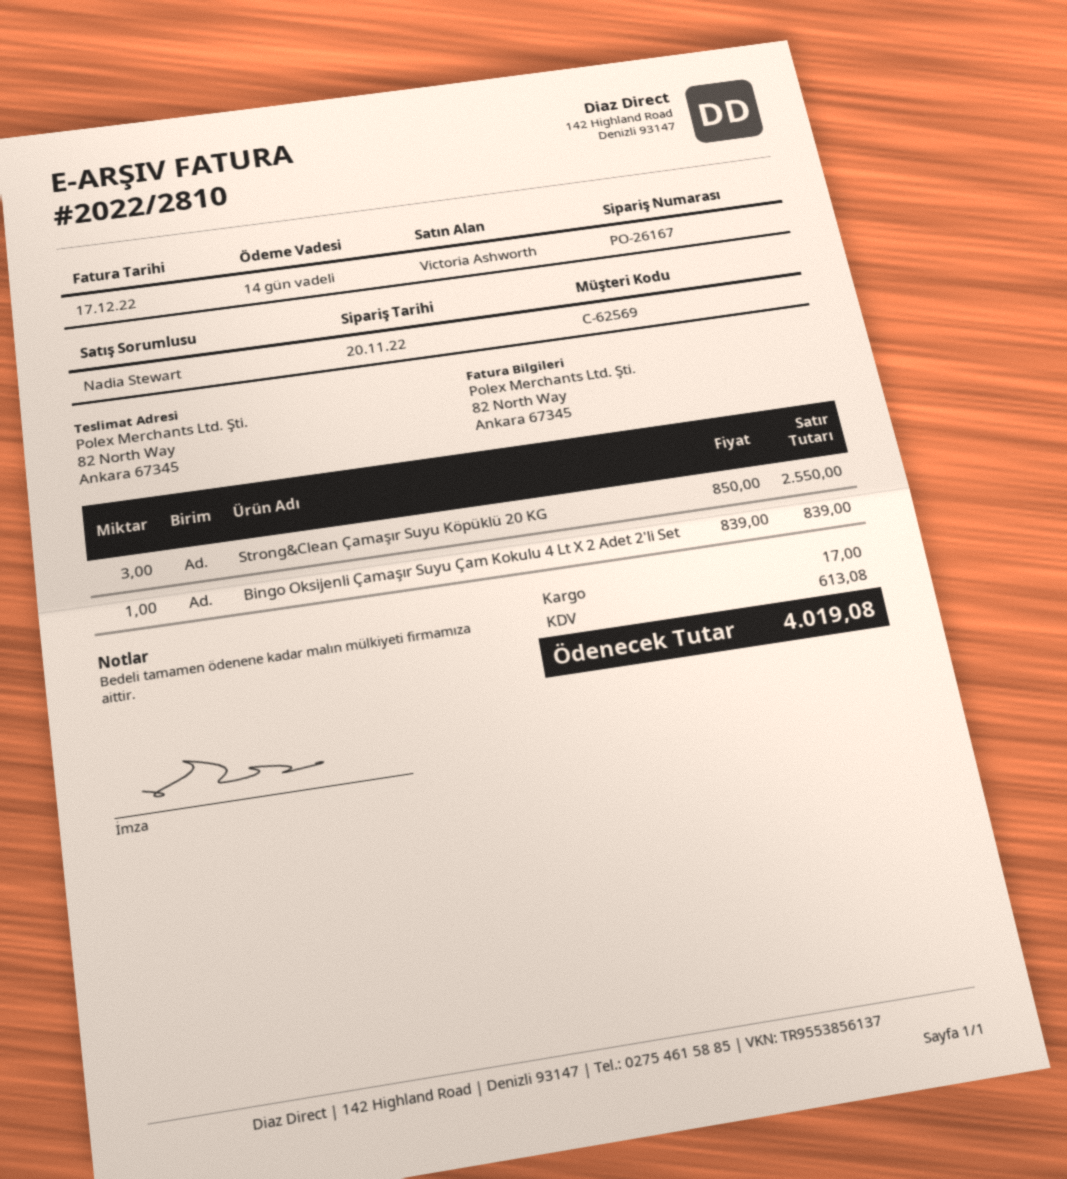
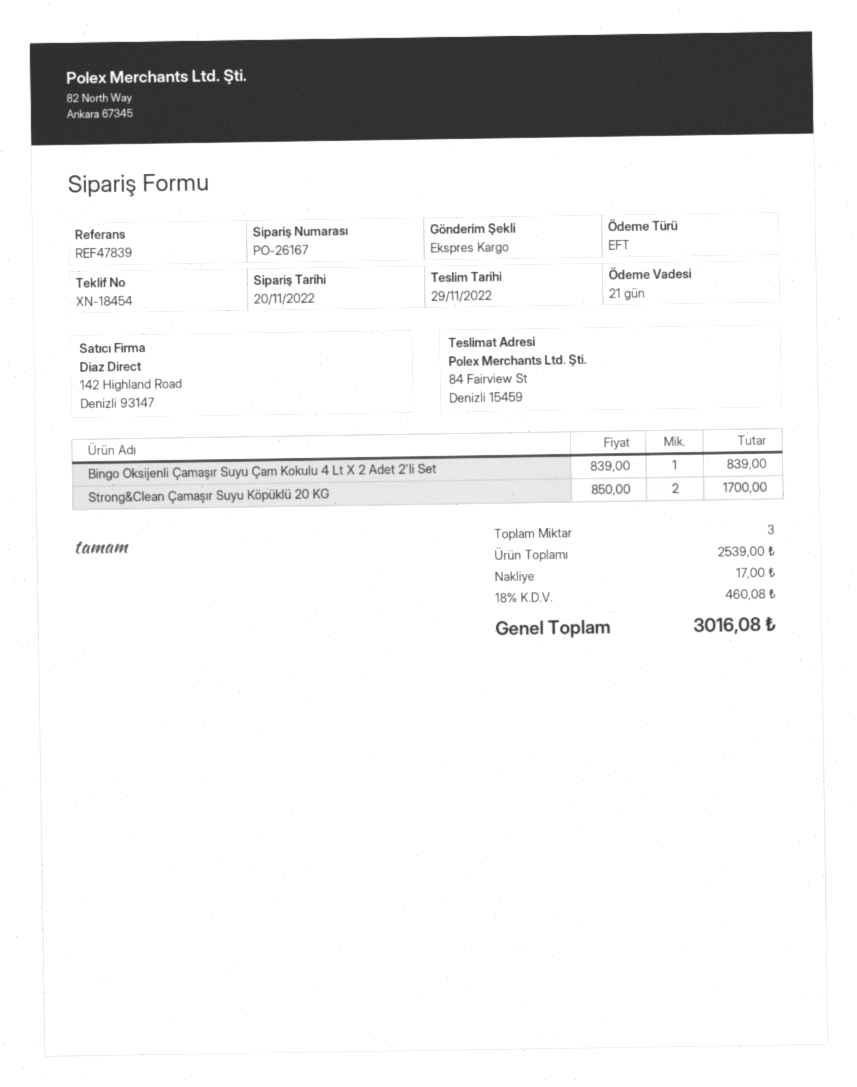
payment terms: 14 days -> 21 days
ship to: 82 North Way, Ankara 67345 -> 84 Fairview St, Denizli 15459
Strong&Clean Çamaşır Suyu Köpüklü 20 KG: 3 x 850.00 = 2550.00 -> 2 x 850.00 = 1700.00
tax: 613.08 -> 460.08
total: 4019.08 -> 3016.08

